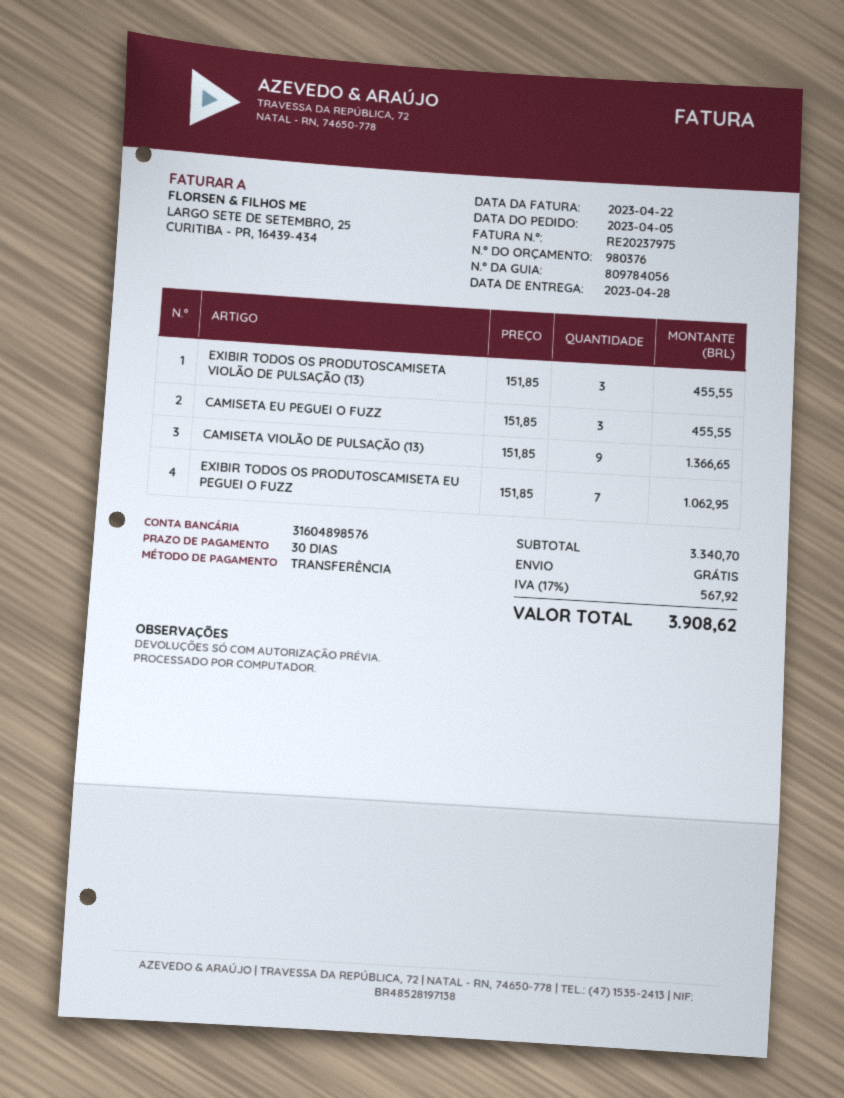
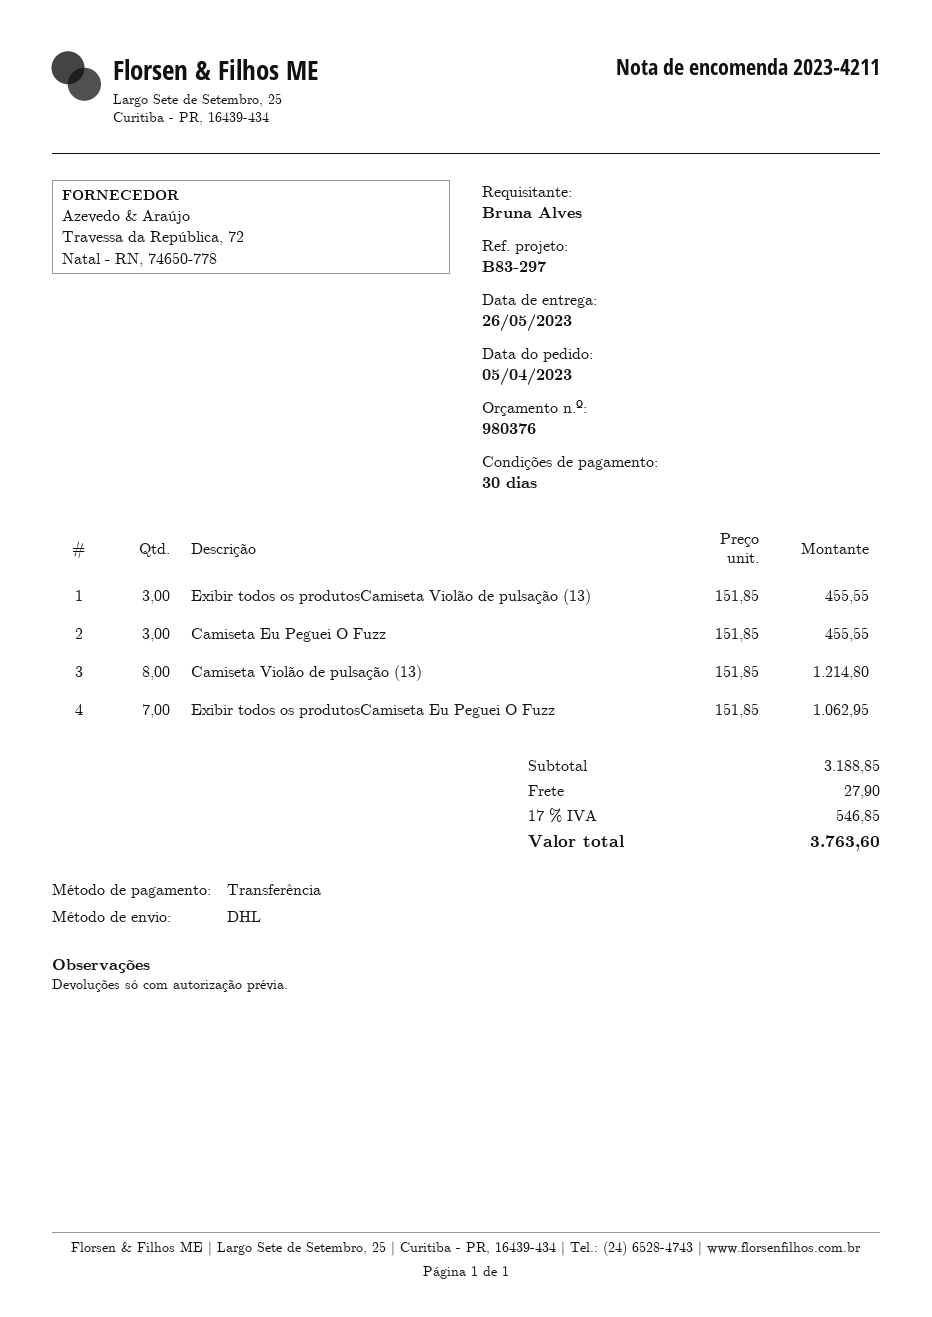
delivery date: 2023-04-28 -> 2023-05-26
CAMISETA VIOLÃO DE PULSAÇÃO (13): 9 x 151.85 = 1366.65 -> 8 x 151.85 = 1214.80
subtotal: 3340.70 -> 3188.85
shipping: 0.00 -> 27.90
tax: 17% = 567.92 -> 17% = 546.85
total: 3908.62 -> 3763.60

